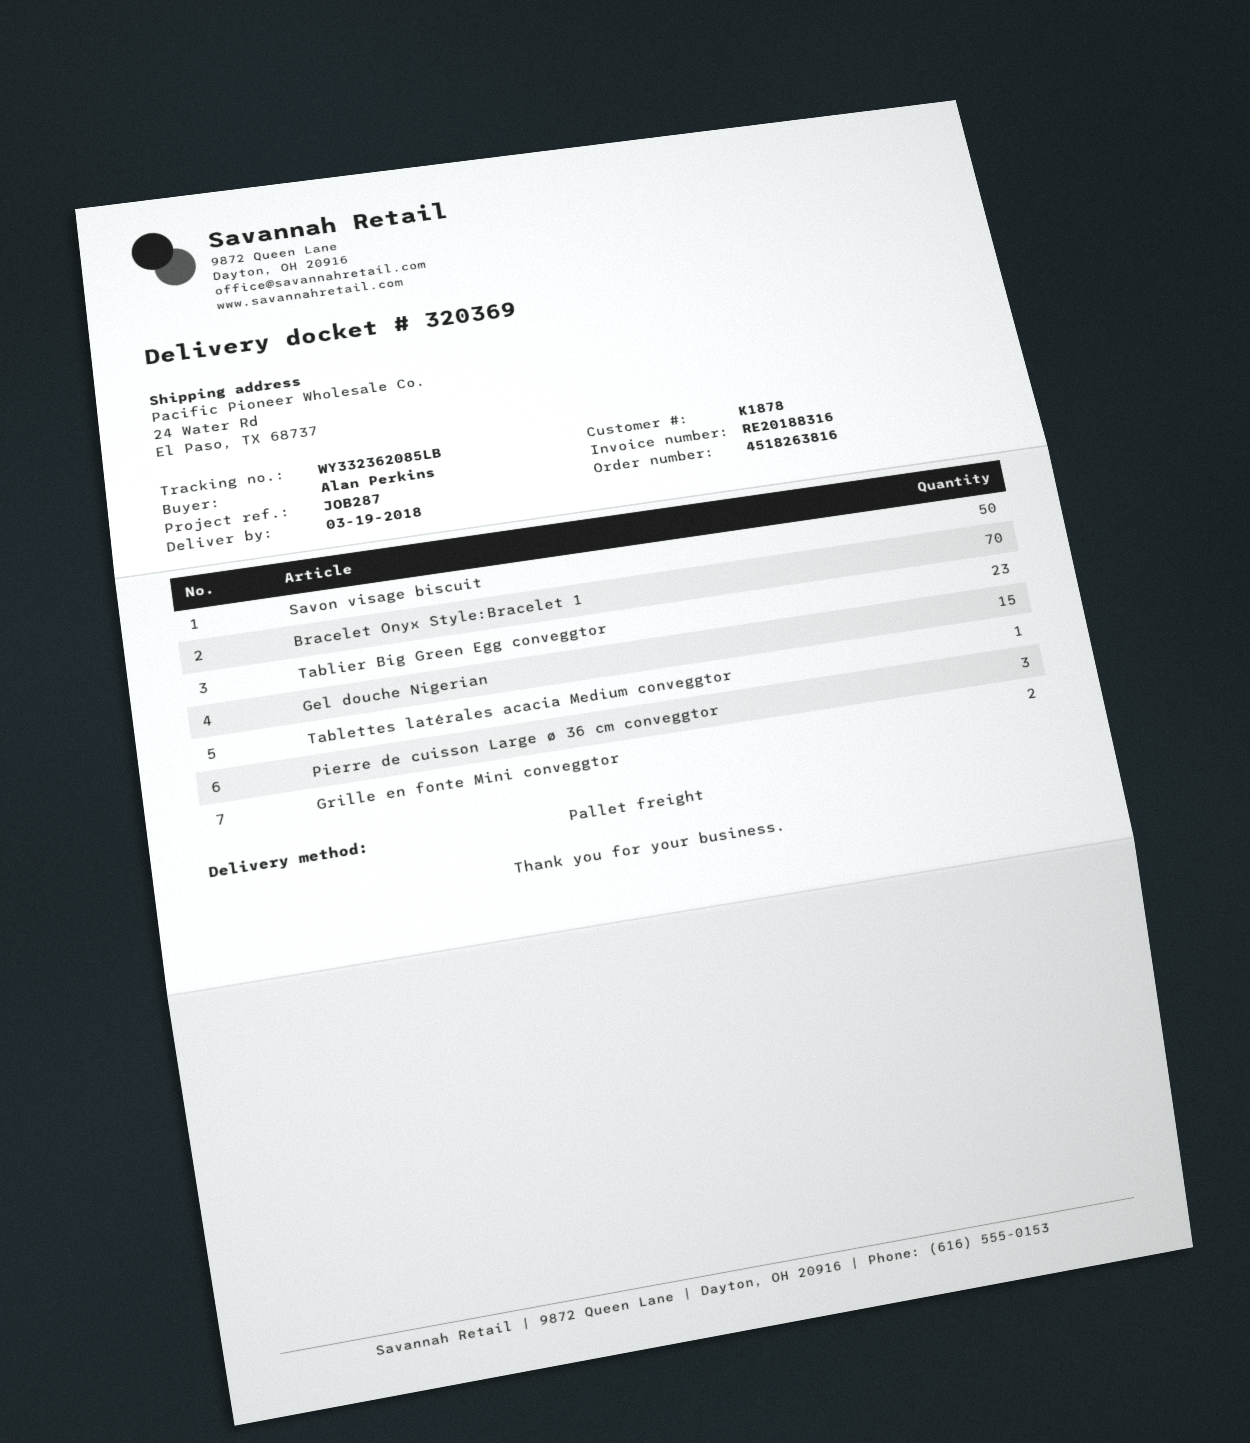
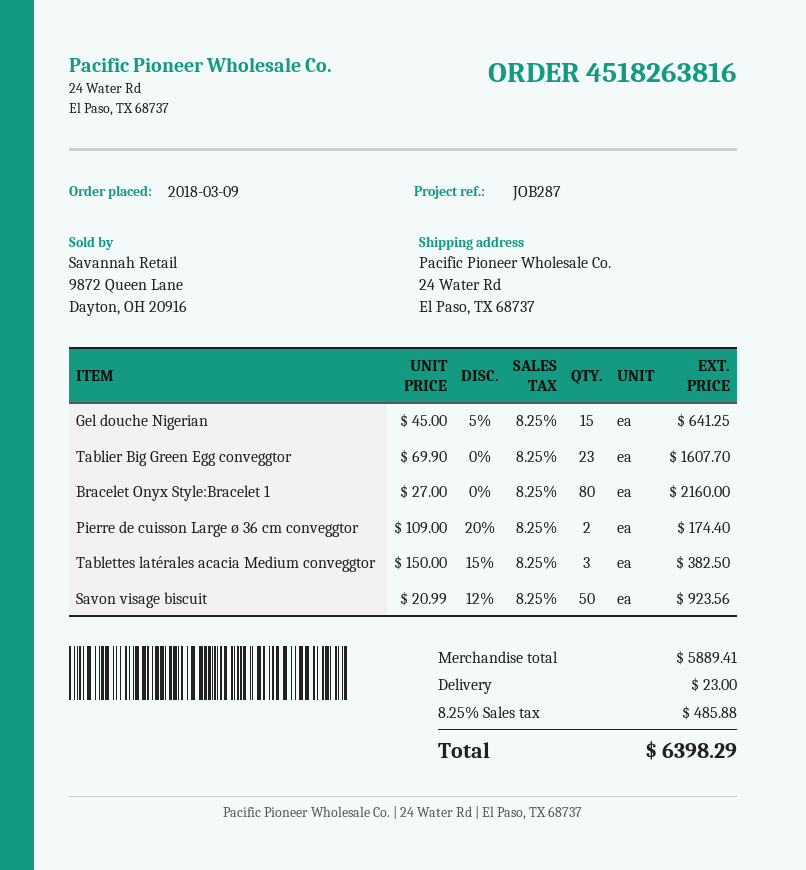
Bracelet Onyx Style:Bracelet 1: 70 -> 80
Tablettes latérales acacia Medium conveggtor: 1 -> 3
Pierre de cuisson Large ø 36 cm conveggtor: 3 -> 2
Grille en fonte Mini conveggtor: 2 -> none

